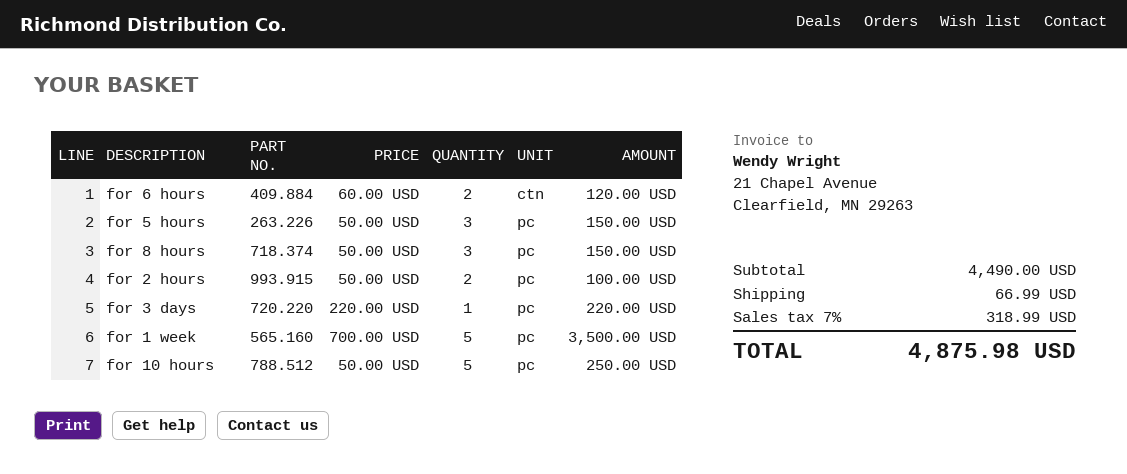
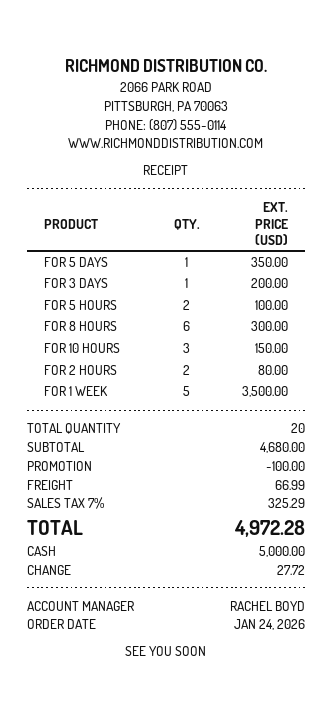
for 6 hours: 2 for 120.00 -> none
for 5 hours: 3 for 150.00 -> 2 for 100.00
for 8 hours: 3 for 150.00 -> 6 for 300.00
for 2 hours: 2 for 100.00 -> 2 for 80.00
for 3 days: 1 for 220.00 -> 1 for 200.00
for 10 hours: 5 for 250.00 -> 3 for 150.00
FOR 5 DAYS: none -> 1 for 350.00
subtotal: 4490.00 -> 4680.00
discount: none -> 100.00
tax: 7% = 318.99 -> 7% = 325.29
total: 4875.98 -> 4972.28

